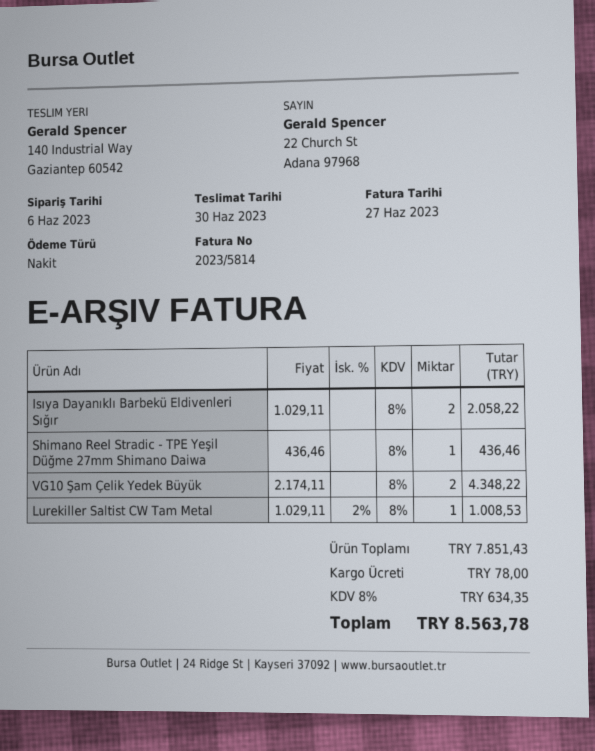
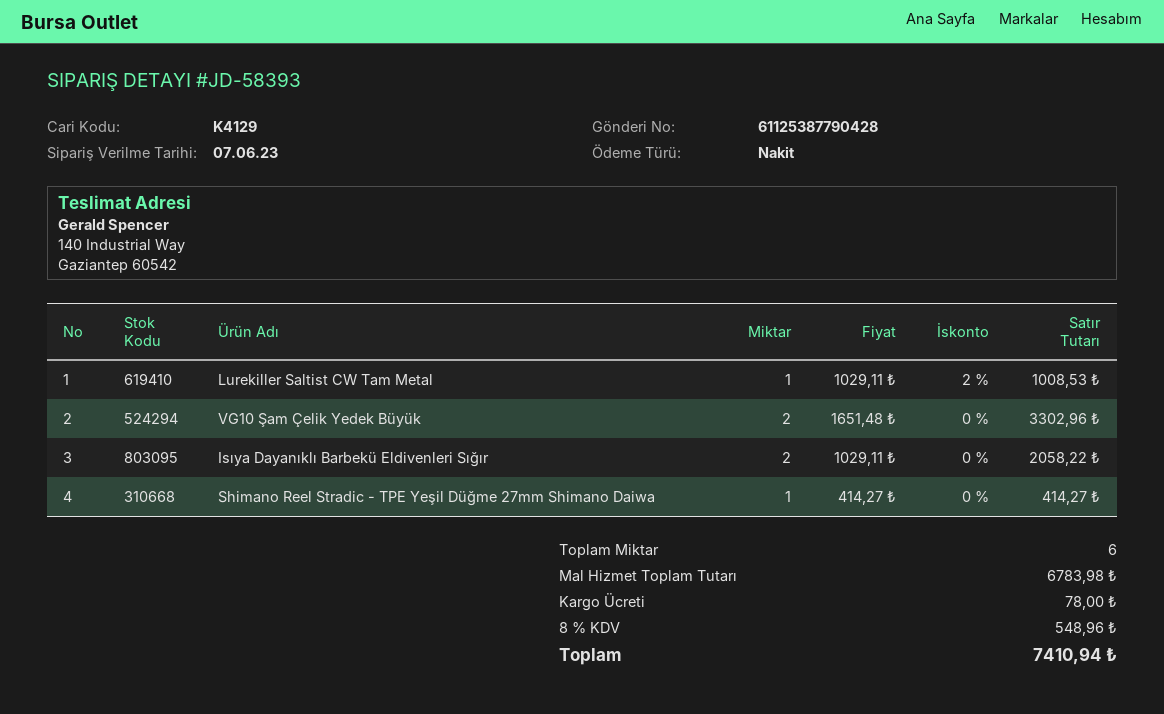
order date: 2023-06-06 -> 2023-06-07
Shimano Reel Stradic - TPE Yeşil Düğme 27mm Shimano Daiwa: 1 x 436.46 = 436.46 -> 1 x 414.27 = 414.27
VG10 Şam Çelik Yedek Büyük: 2 x 2174.11 = 4348.22 -> 2 x 1651.48 = 3302.96
subtotal: 7851.43 -> 6783.98
tax: 8% = 634.35 -> 8% = 548.96
total: 8563.78 -> 7410.94

